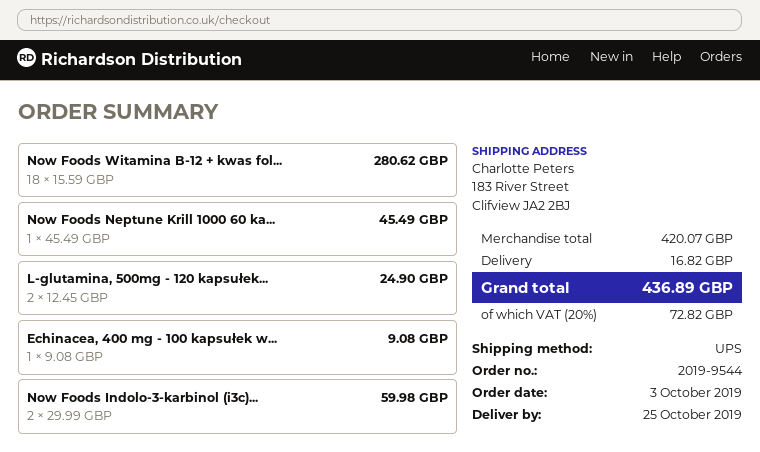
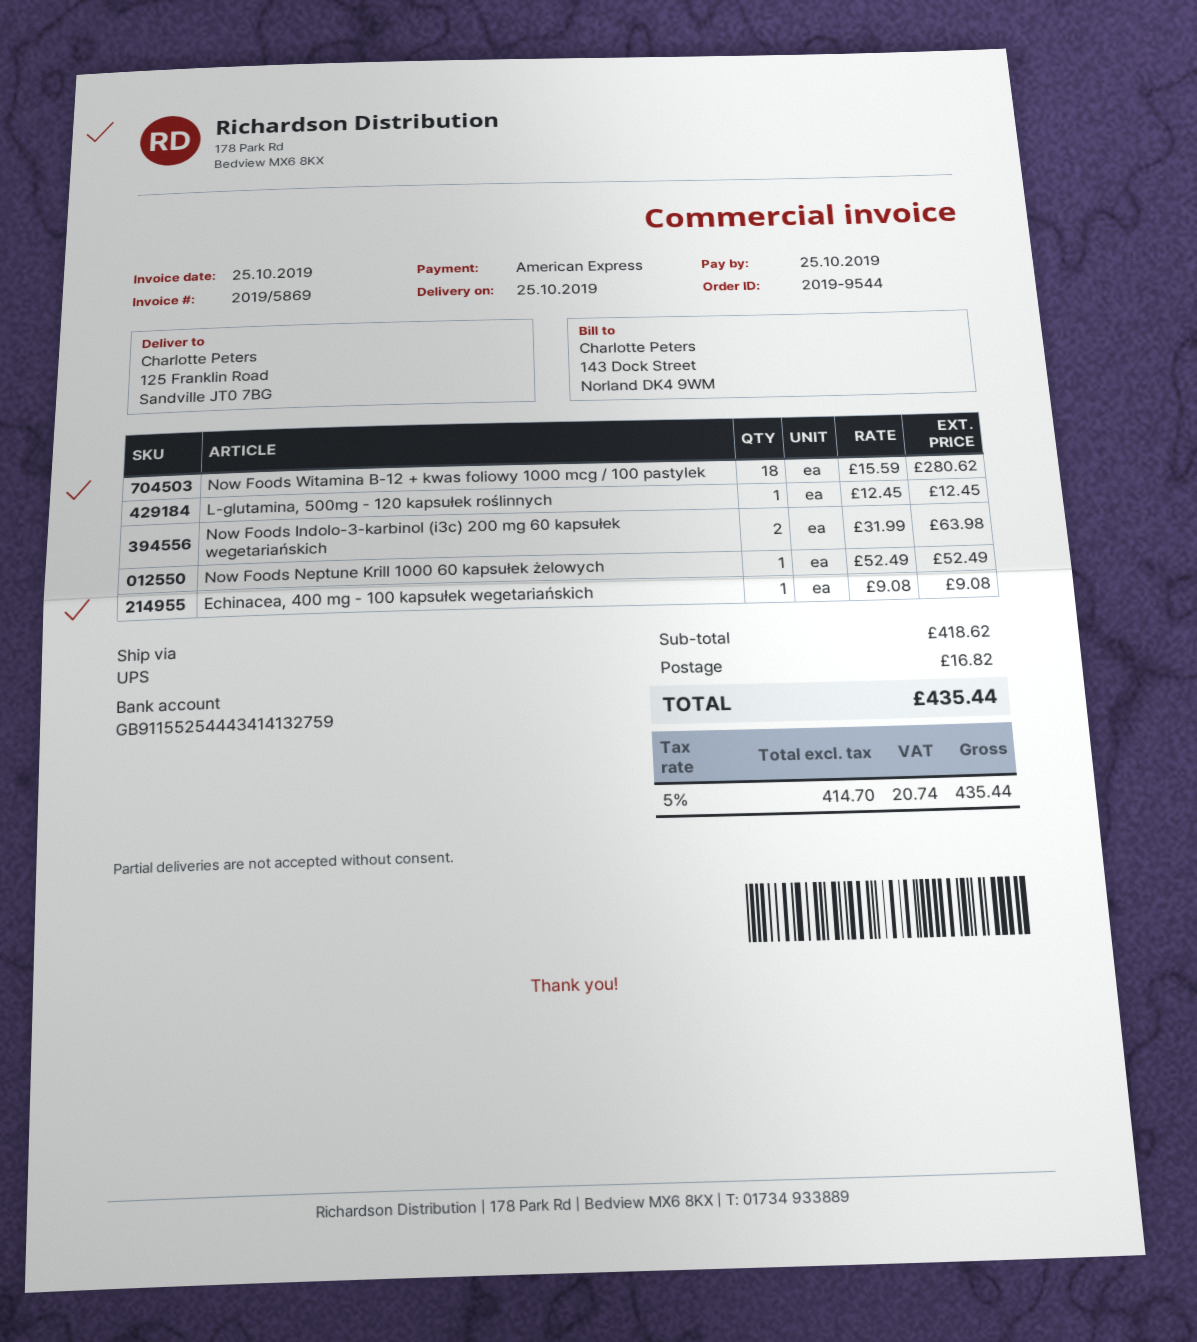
ship to: 183 River Street, Clifview JA2 2BJ -> 125 Franklin Road, Sandville JT0 7BG
Now Foods Neptune Krill 1000 60 ka...: 1 x 45.49 = 45.49 -> 1 x 52.49 = 52.49
L-glutamina, 500mg - 120 kapsułek...: 2 x 12.45 = 24.90 -> 1 x 12.45 = 12.45
Now Foods Indolo-3-karbinol (i3c)...: 2 x 29.99 = 59.98 -> 2 x 31.99 = 63.98
subtotal: 420.07 -> 418.62
tax: 20% = 72.82 -> 5% = 20.74
total: 436.89 -> 435.44

